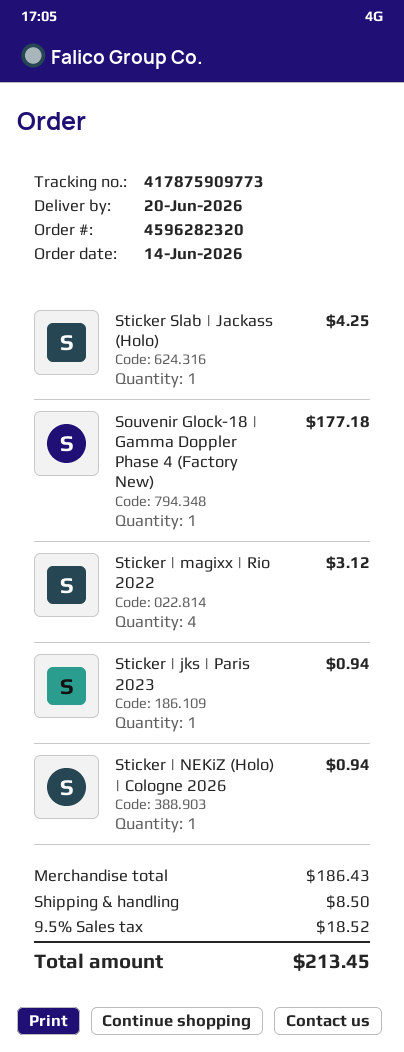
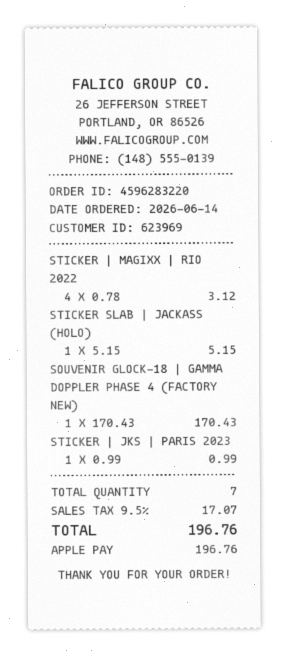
order number: 4596282320 -> 4596283220
Sticker Slab | Jackass (Holo): 1 for 4.25 -> 1 for 5.15
Souvenir Glock-18 | Gamma Doppler Phase 4 (Factory New): 1 for 177.18 -> 1 for 170.43
Sticker | jks | Paris 2023: 1 for 0.94 -> 1 for 0.99
Sticker | NEKiZ (Holo) | Cologne 2026: 1 for 0.94 -> none
shipping: 8.50 -> none
tax: 9.5% = 18.52 -> 9.5% = 17.07
total: 213.45 -> 196.76

